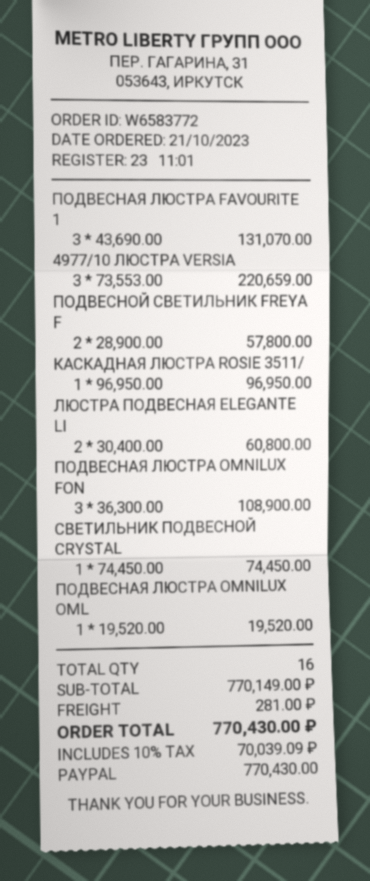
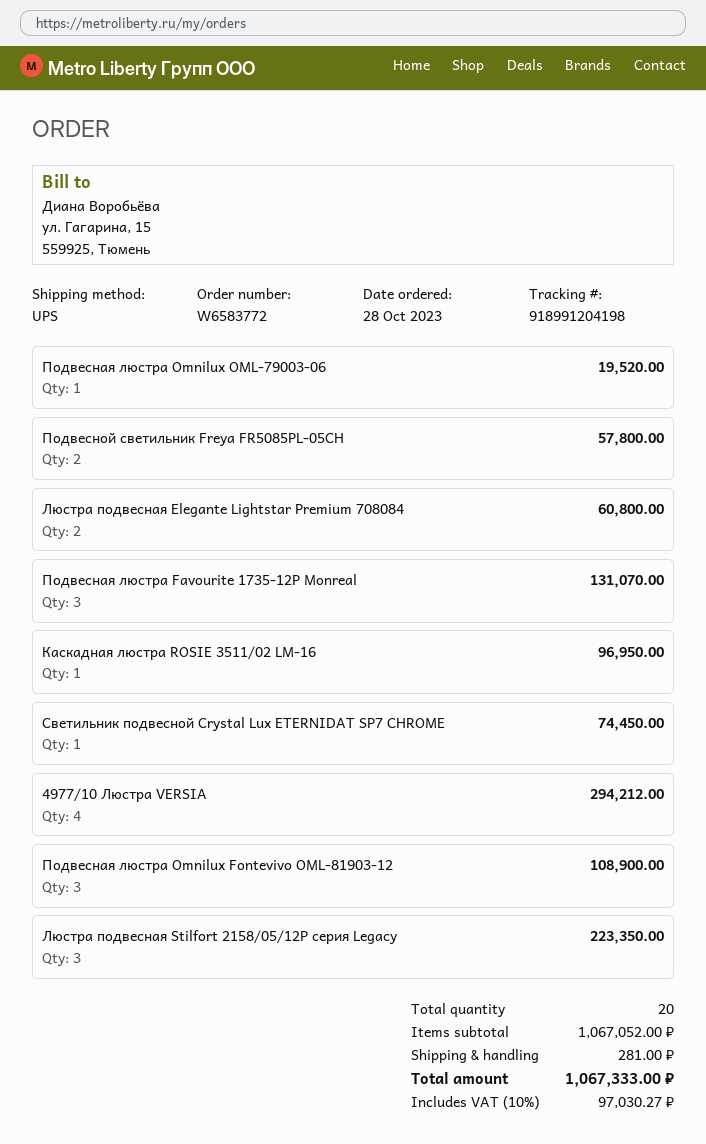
order date: 2023-10-21 -> 2023-10-28
4977/10 ЛЮСТРА VERSIA: 3 for 220659.00 -> 4 for 294212.00
Люстра подвесная Stilfort 2158/05/12P серия Legacy: none -> 3 for 223350.00
total quantity: 16 -> 20
subtotal: 770149.00 -> 1067052.00
tax: 10% = 70039.09 -> 10% = 97030.27
total: 770430.00 -> 1067333.00

